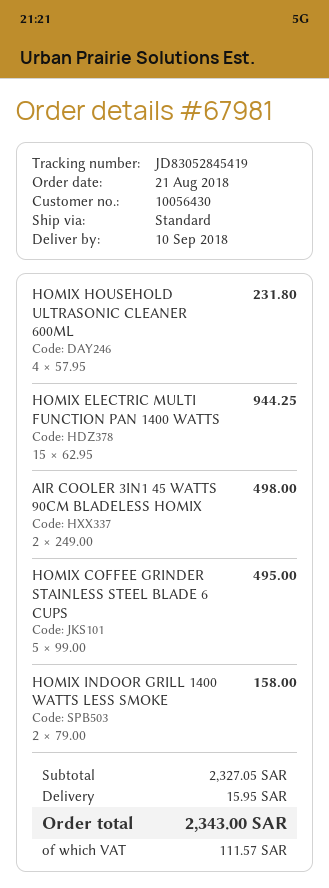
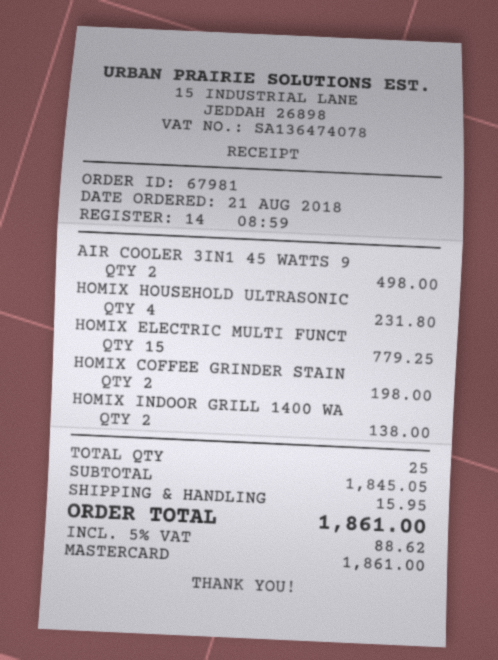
HOMIX ELECTRIC MULTI FUNCTION PAN 1400 WATTS: 15 for 944.25 -> 15 for 779.25
HOMIX COFFEE GRINDER STAINLESS STEEL BLADE 6 CUPS: 5 for 495.00 -> 2 for 198.00
HOMIX INDOOR GRILL 1400 WATTS LESS SMOKE: 2 for 158.00 -> 2 for 138.00
subtotal: 2327.05 -> 1845.05
tax: 111.57 -> 88.62
total: 2343.00 -> 1861.00

